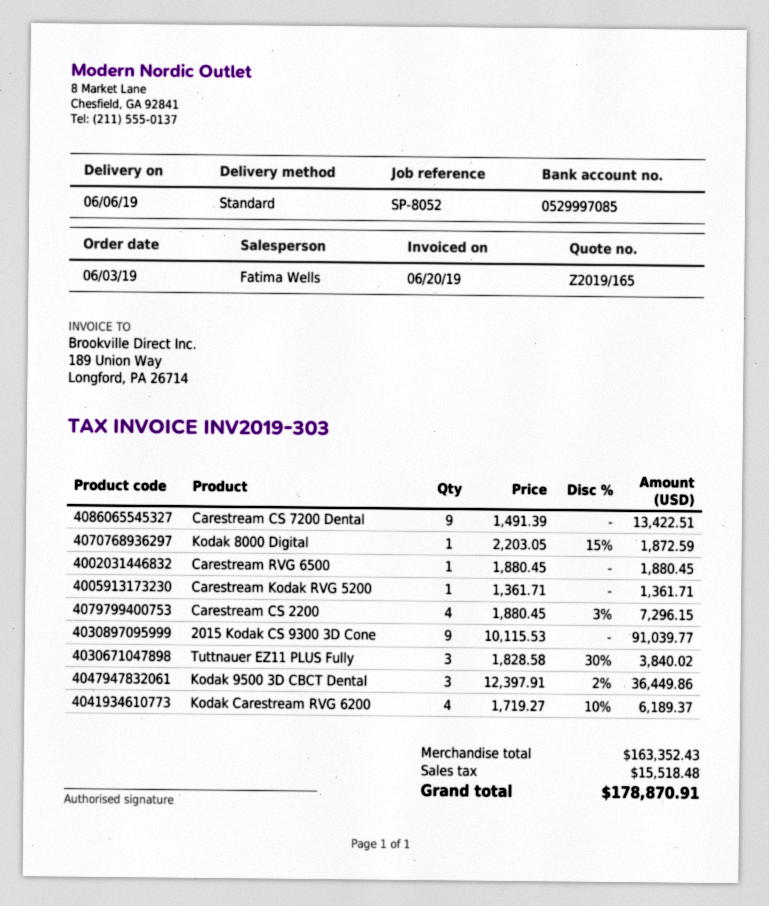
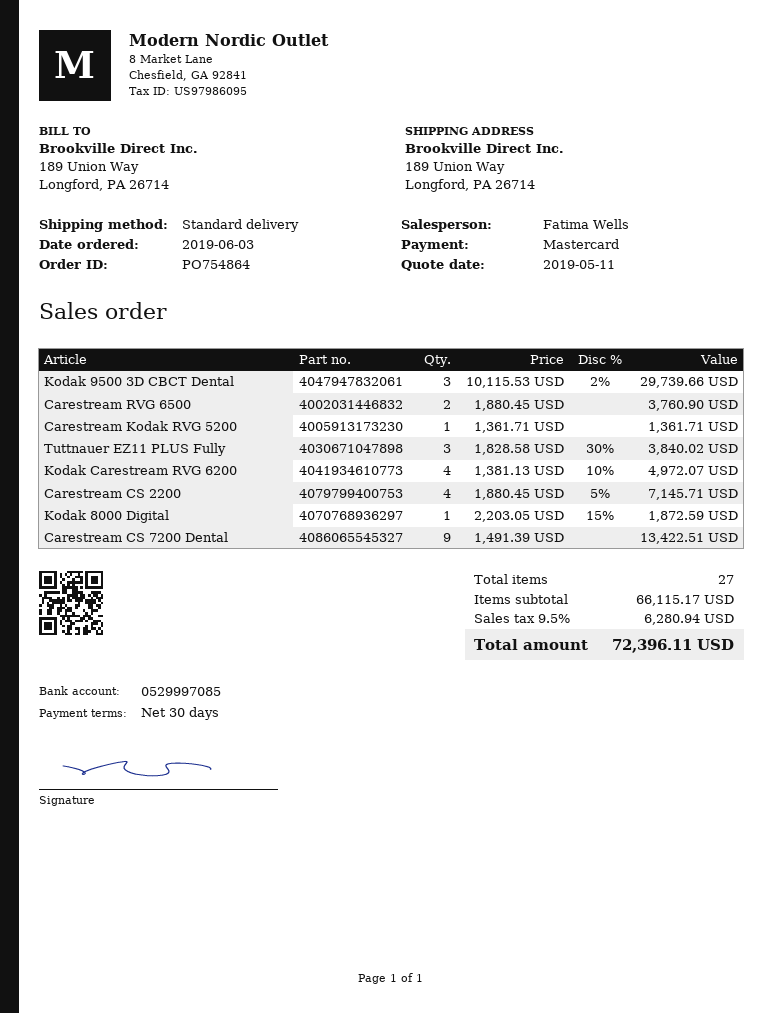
Carestream RVG 6500: 1 x 1880.45 = 1880.45 -> 2 x 1880.45 = 3760.90
Carestream CS 2200: 4 x 1880.45 - 3% = 7296.15 -> 4 x 1880.45 - 5% = 7145.71
2015 Kodak CS 9300 3D Cone: 9 x 10115.53 = 91039.77 -> none
Kodak 9500 3D CBCT Dental: 3 x 12397.91 - 2% = 36449.86 -> 3 x 10115.53 - 2% = 29739.66
Kodak Carestream RVG 6200: 4 x 1719.27 - 10% = 6189.37 -> 4 x 1381.13 - 10% = 4972.07
subtotal: 163352.43 -> 66115.17
tax: 15518.48 -> 6280.94
total: 178870.91 -> 72396.11

